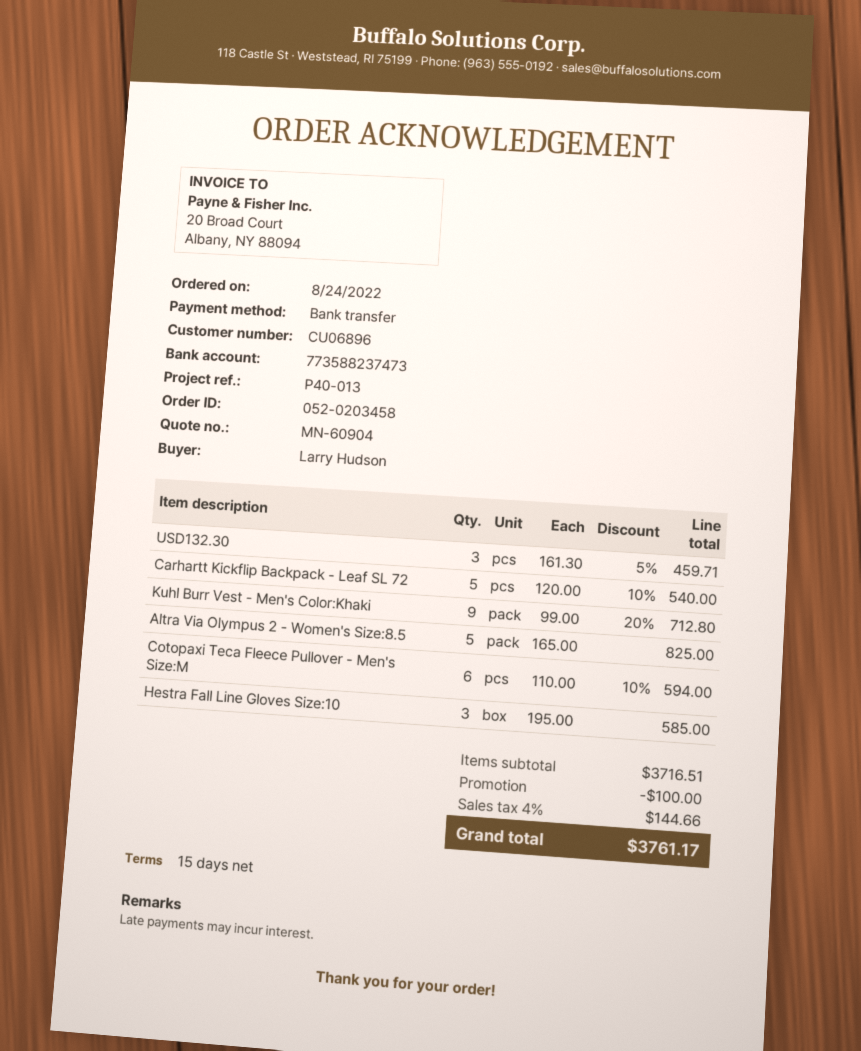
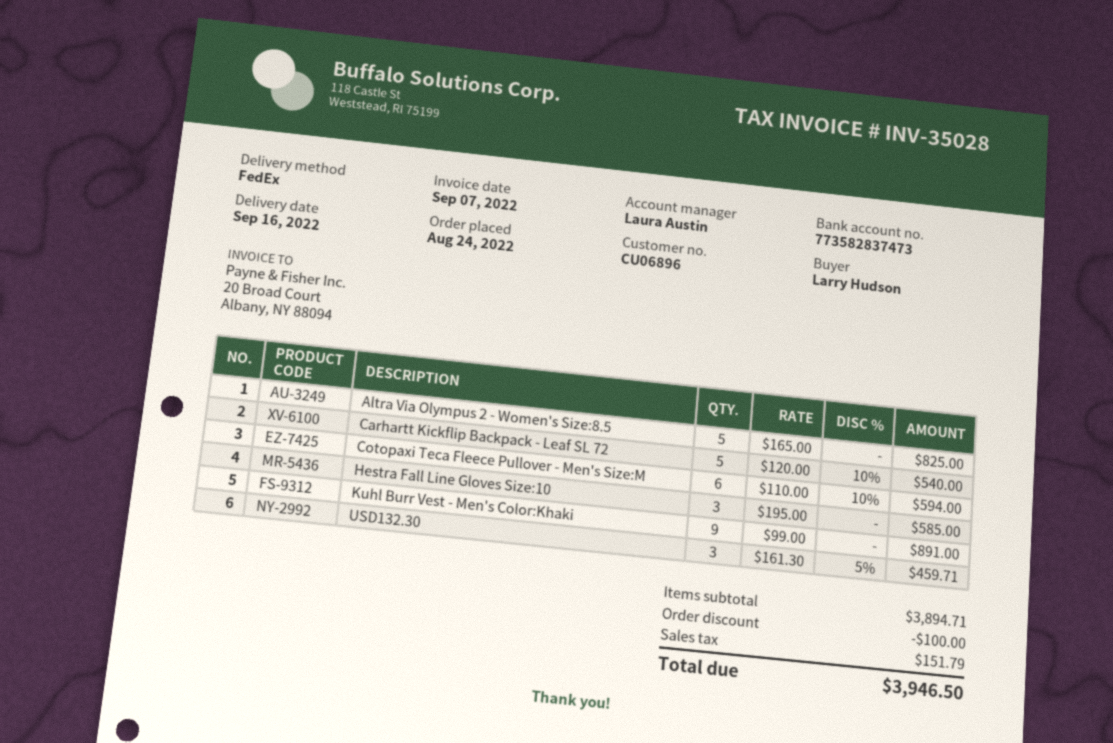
bank account: 773588237473 -> 773582837473
Kuhl Burr Vest - Men's Color:Khaki: 9 x 99.00 - 20% = 712.80 -> 9 x 99.00 = 891.00
subtotal: 3716.51 -> 3894.71
tax: 144.66 -> 151.79
total: 3761.17 -> 3946.50

